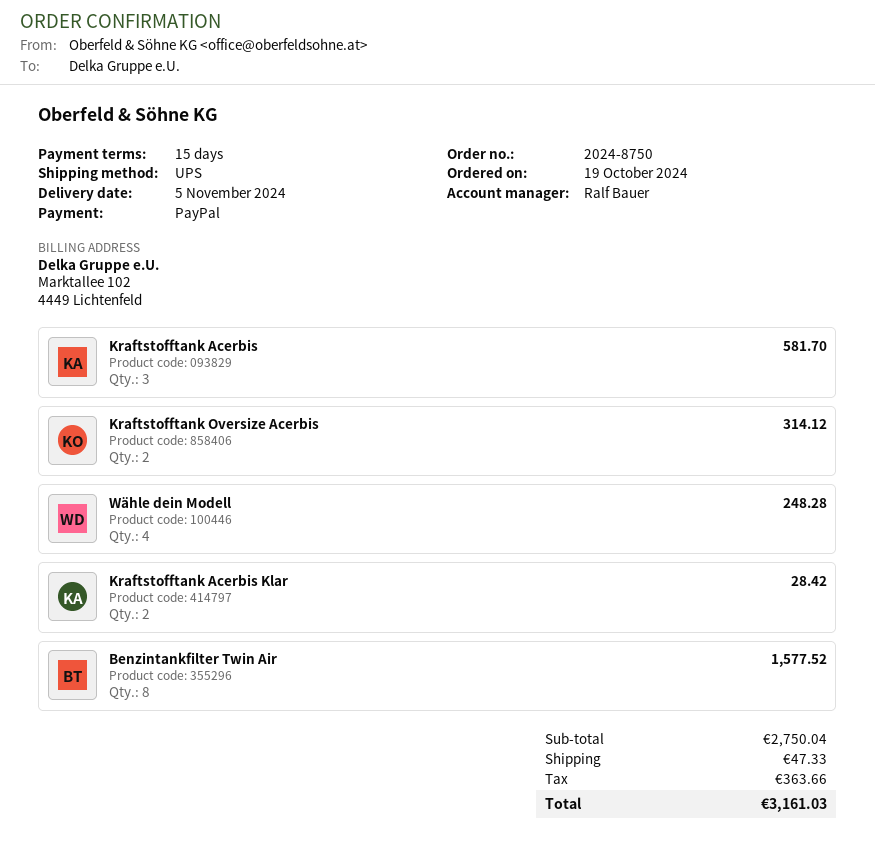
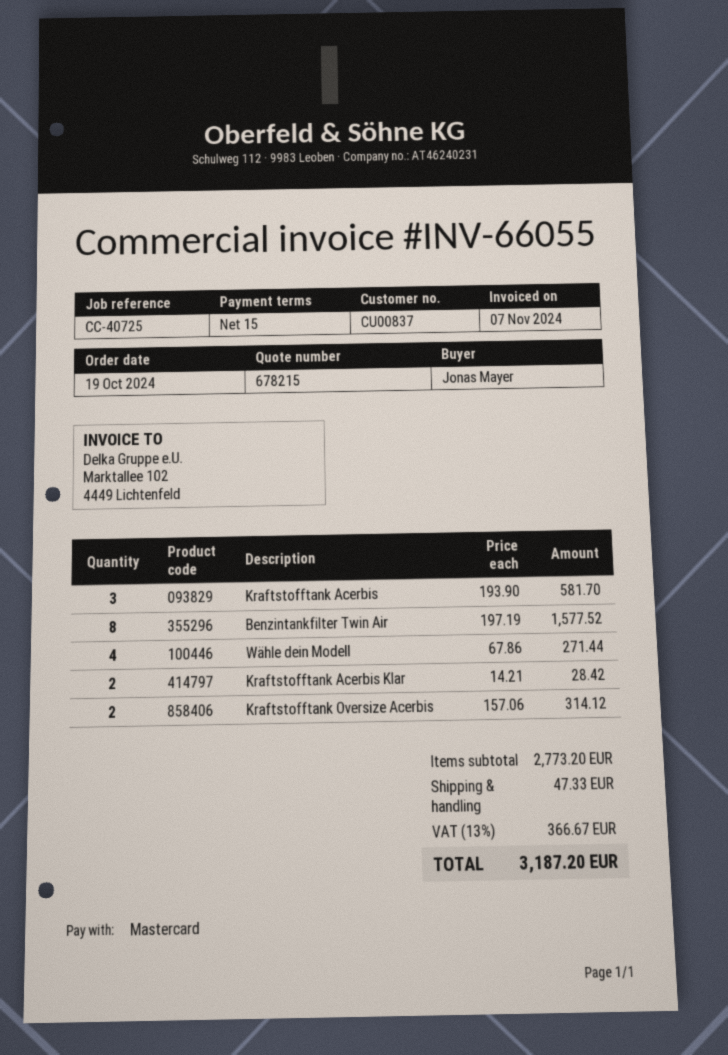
payment method: PayPal -> Mastercard
Wähle dein Modell: 4 for 248.28 -> 4 for 271.44
subtotal: 2750.04 -> 2773.20
tax: 363.66 -> 366.67
total: 3161.03 -> 3187.20

